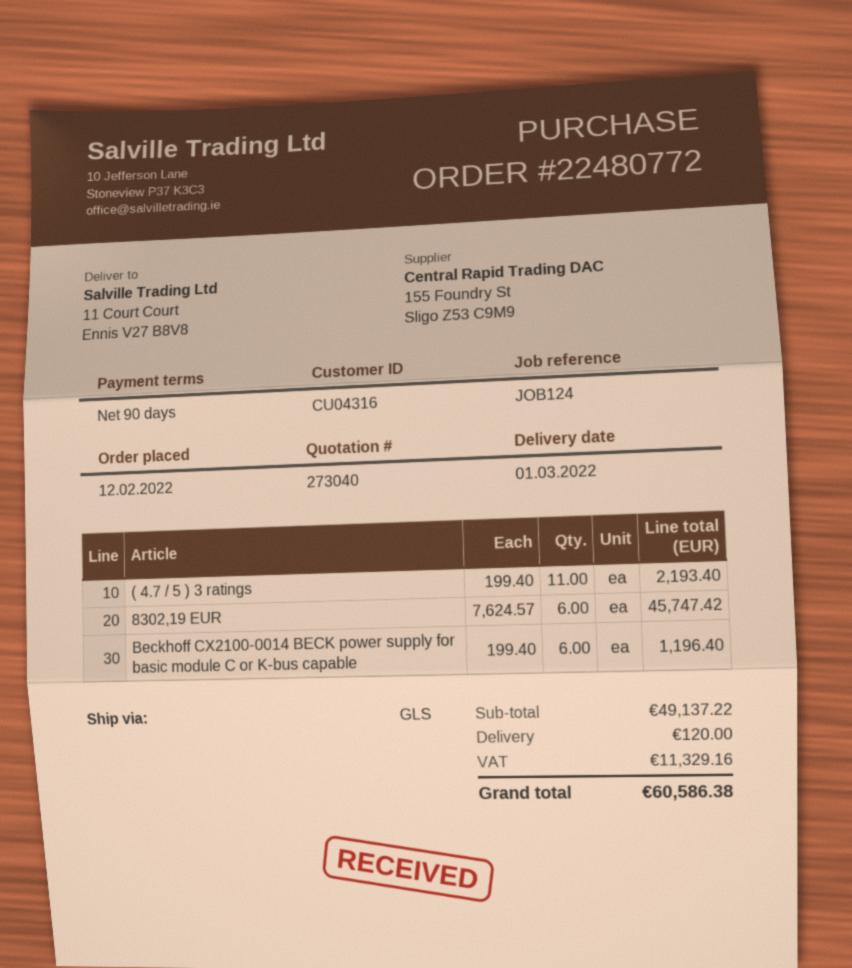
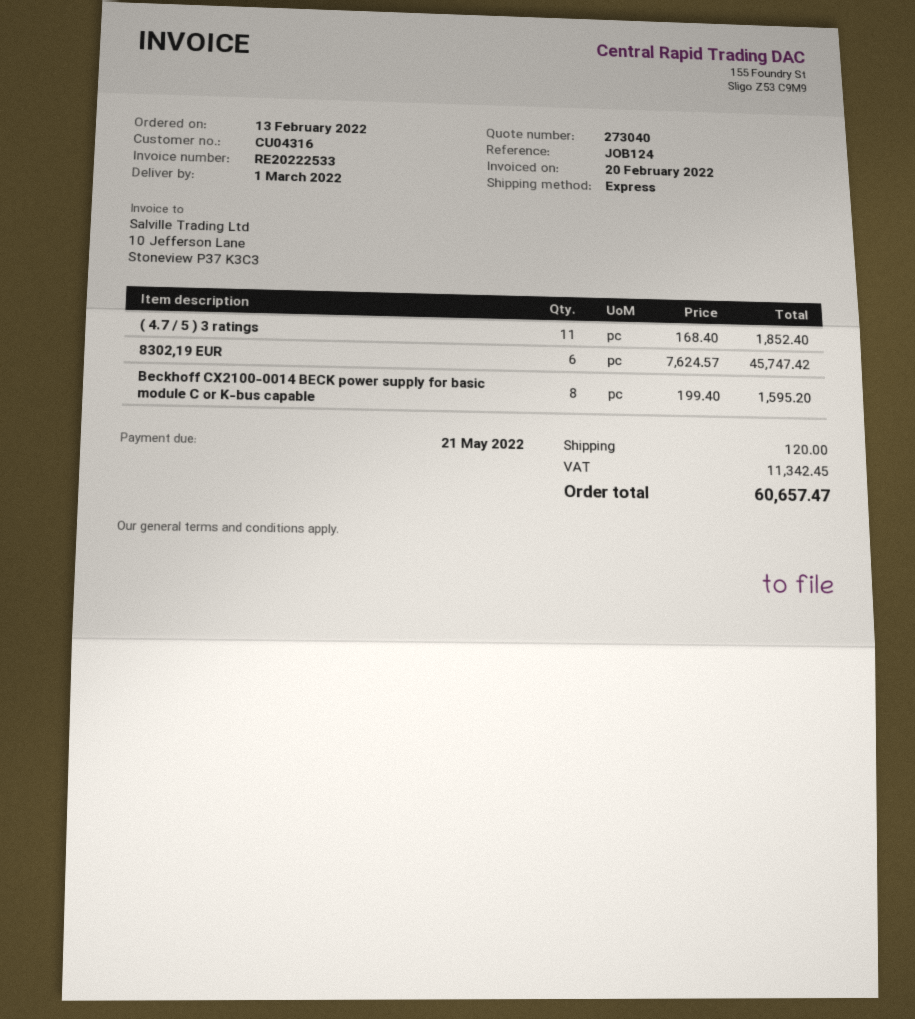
order date: 2022-02-12 -> 2022-02-13
shipping method: GLS -> express
( 4.7 / 5 ) 3 ratings: 11 x 199.40 = 2193.40 -> 11 x 168.40 = 1852.40
Beckhoff CX2100-0014 BECK power supply for basic module C or K-bus capable: 6 x 199.40 = 1196.40 -> 8 x 199.40 = 1595.20
tax: 11329.16 -> 11342.45
total: 60586.38 -> 60657.47

